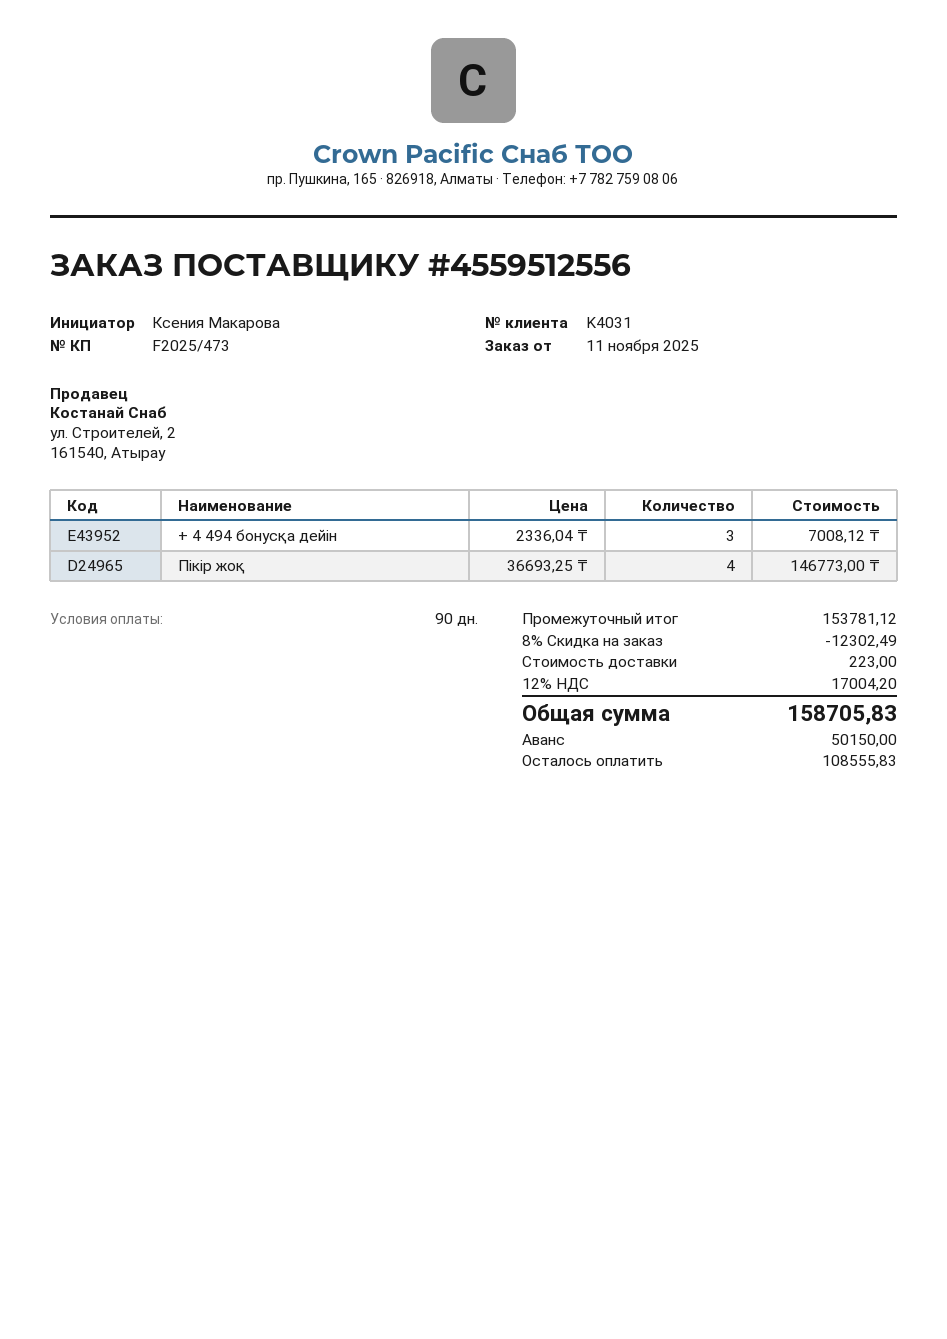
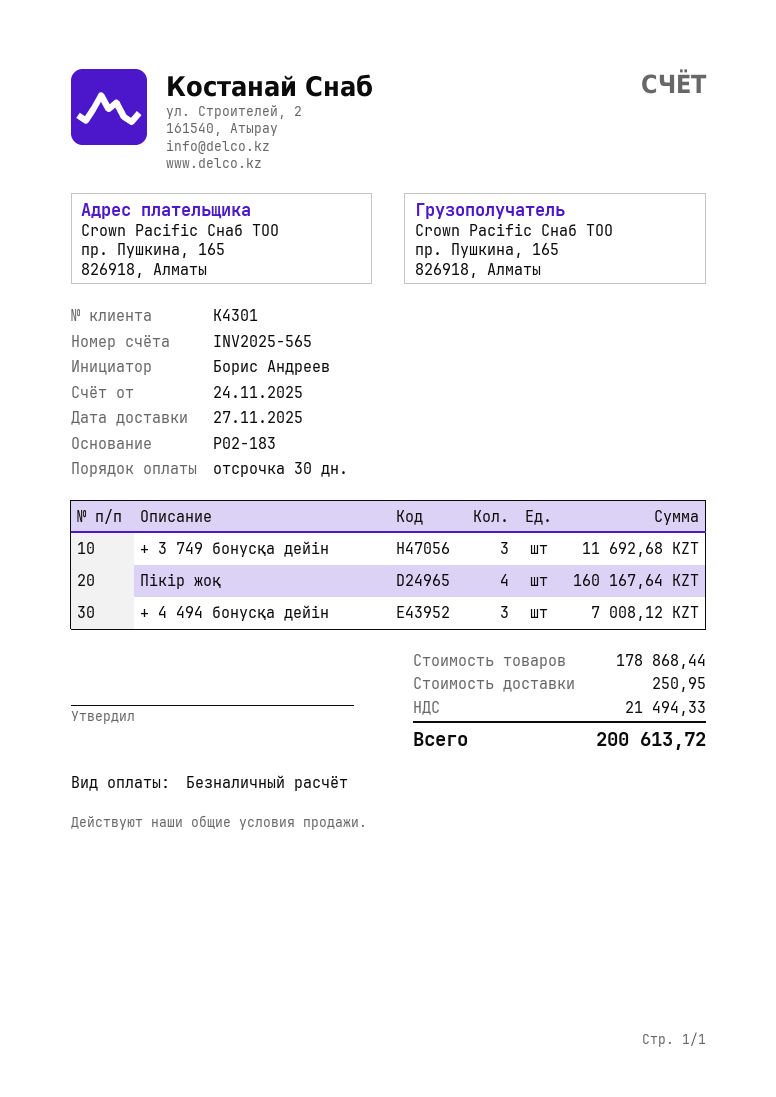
payment terms: 90 days -> 30 days
customer number: K4031 -> K4301
ordered by: Ксения Макарова -> Борис Андреев
Пікір жоқ: 4 for 146773.00 -> 4 for 160167.64
+ 3 749 бонусқа дейін: none -> 3 for 11692.68
subtotal: 153781.12 -> 178868.44
discount: 8% = 12302.49 -> none
shipping: 223.00 -> 250.95
tax: 17004.20 -> 21494.33
total: 158705.83 -> 200613.72

